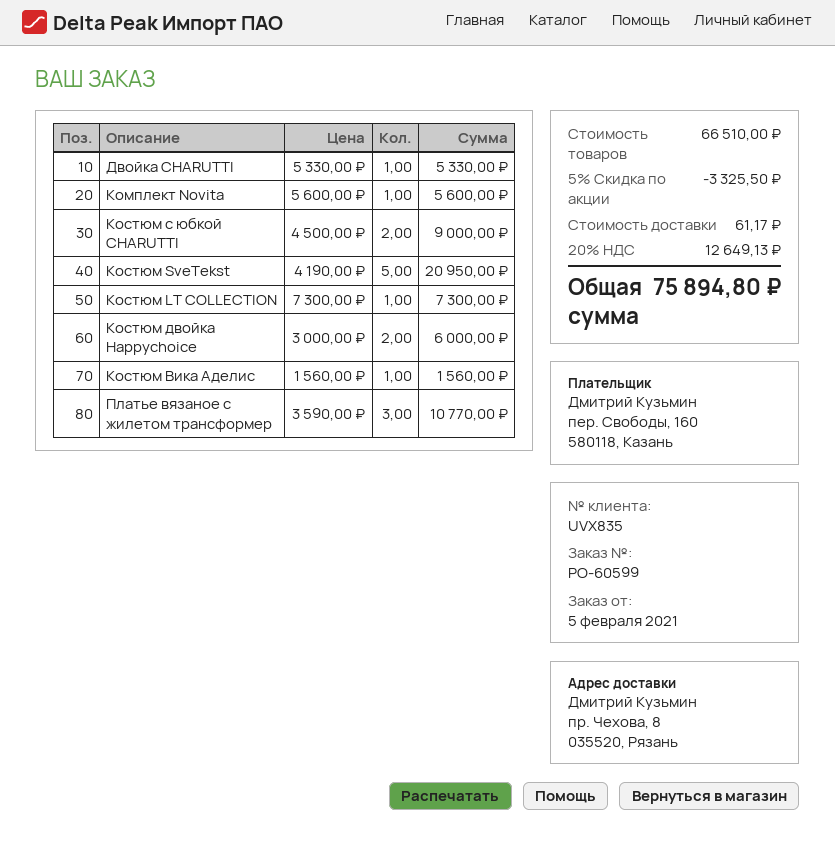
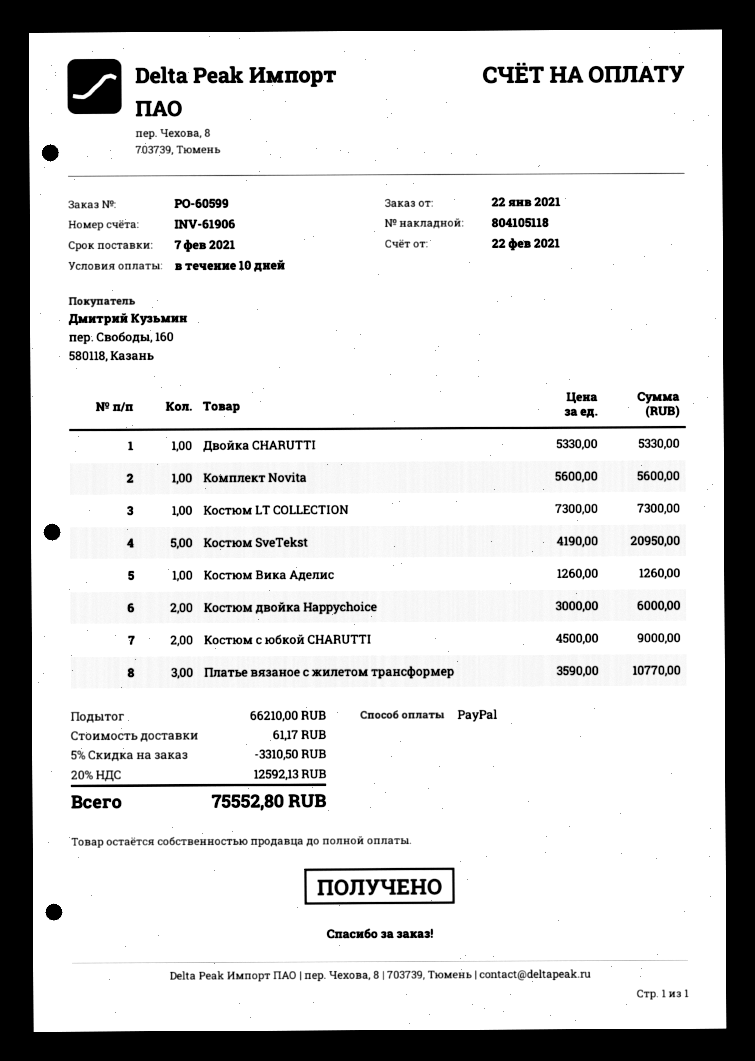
order date: 2021-02-05 -> 2021-01-22
Костюм Вика Аделис: 1 x 1560.00 = 1560.00 -> 1 x 1260.00 = 1260.00
subtotal: 66510.00 -> 66210.00
discount: 5% = 3325.50 -> 5% = 3310.50
tax: 20% = 12649.13 -> 20% = 12592.13
total: 75894.80 -> 75552.80

